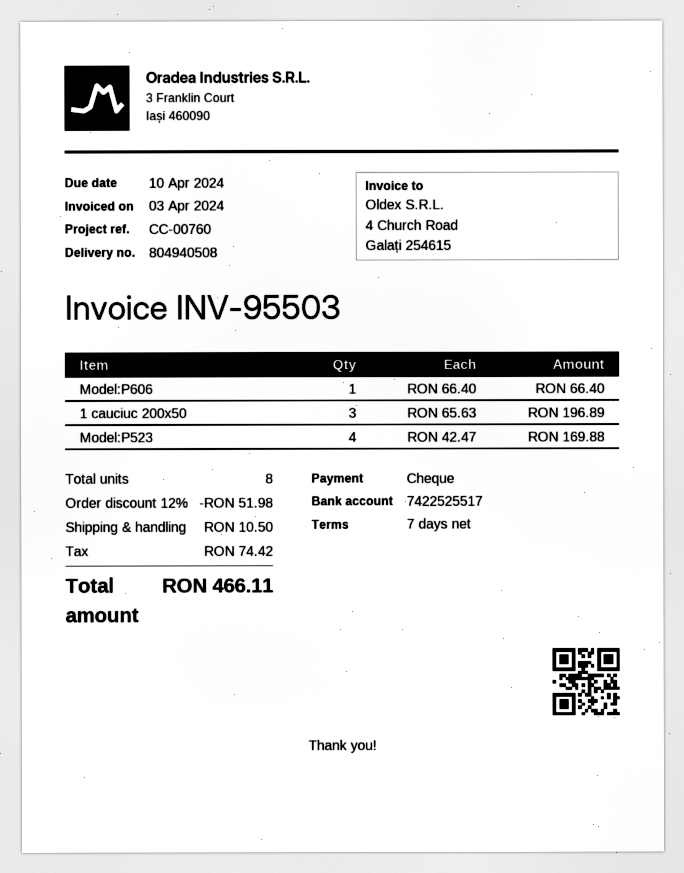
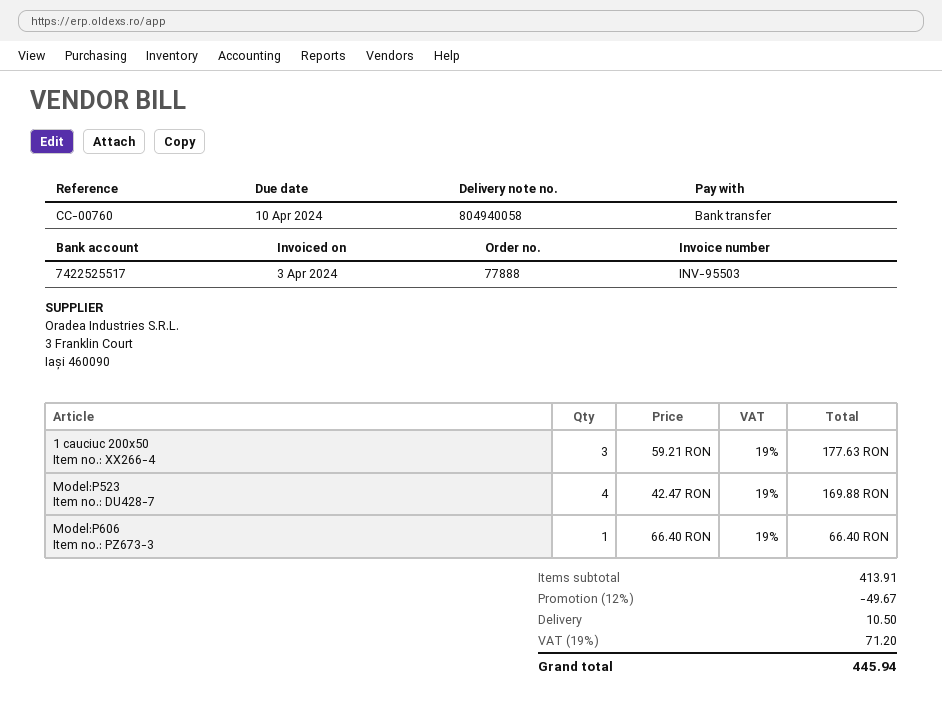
delivery note number: 804940508 -> 804940058
payment method: cheque -> bank transfer
1 cauciuc 200x50: 3 x 65.63 = 196.89 -> 3 x 59.21 = 177.63
discount: 12% = 51.98 -> 12% = 49.67
tax: 74.42 -> 71.20
total: 466.11 -> 445.94

